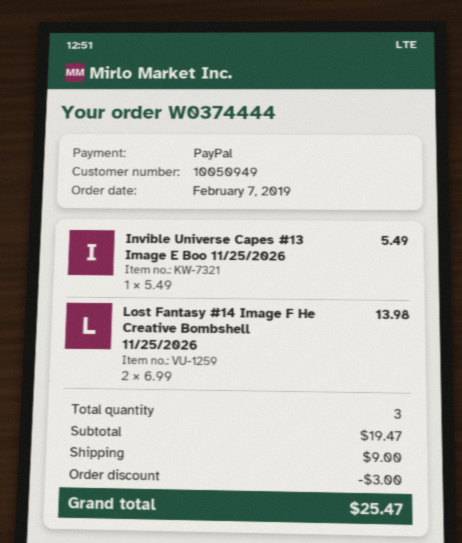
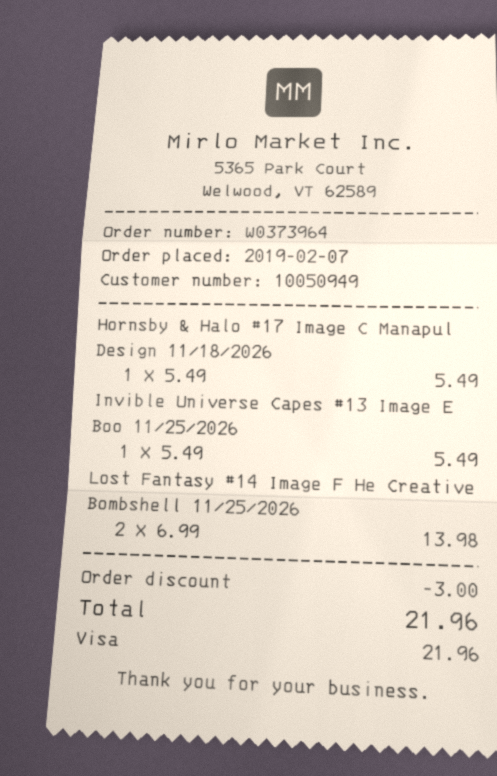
order number: W0374444 -> W0373964
payment method: PayPal -> Visa
Hornsby & Halo #17 Image C Manapul Design 11/18/2026: none -> 1 x 5.49 = 5.49
shipping: 9.00 -> none
total: 25.47 -> 21.96

